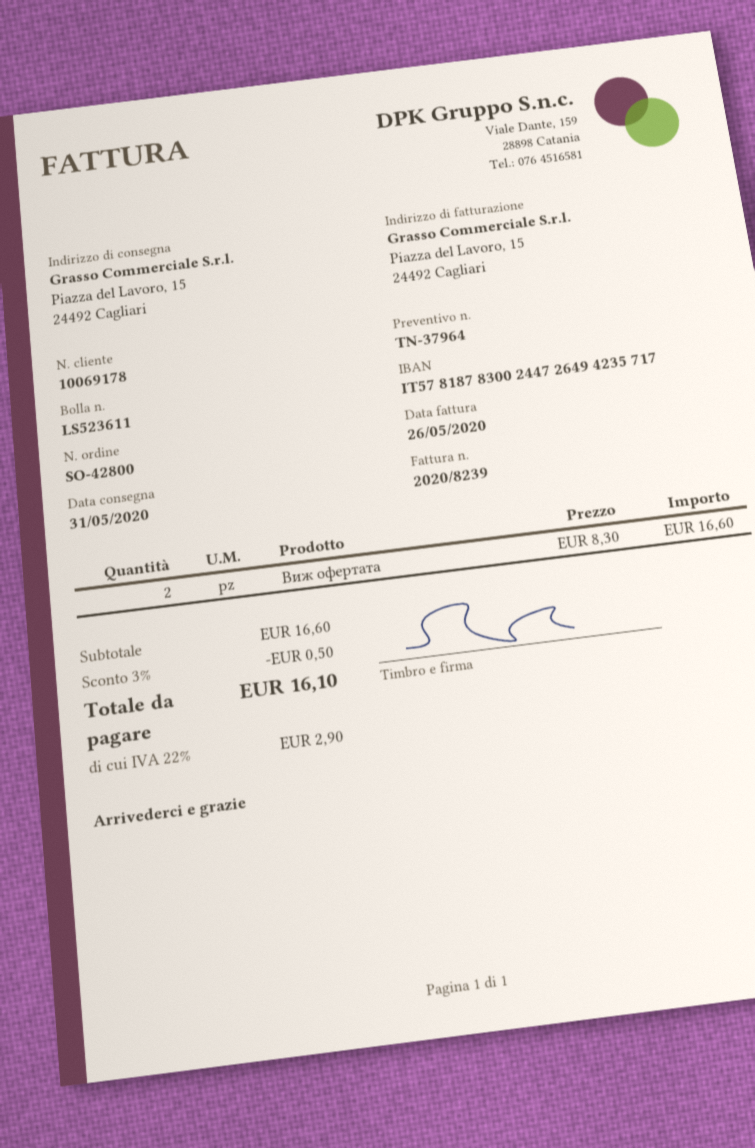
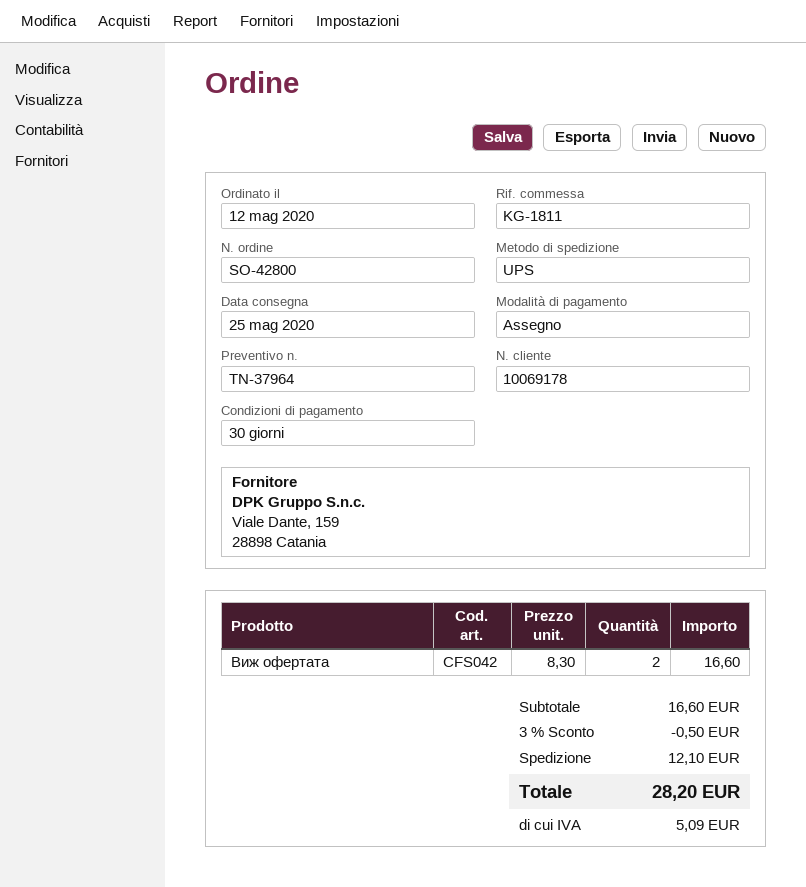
delivery date: 2020-05-31 -> 2020-05-25
shipping: none -> 12.10
tax: 2.90 -> 5.09
total: 16.10 -> 28.20

